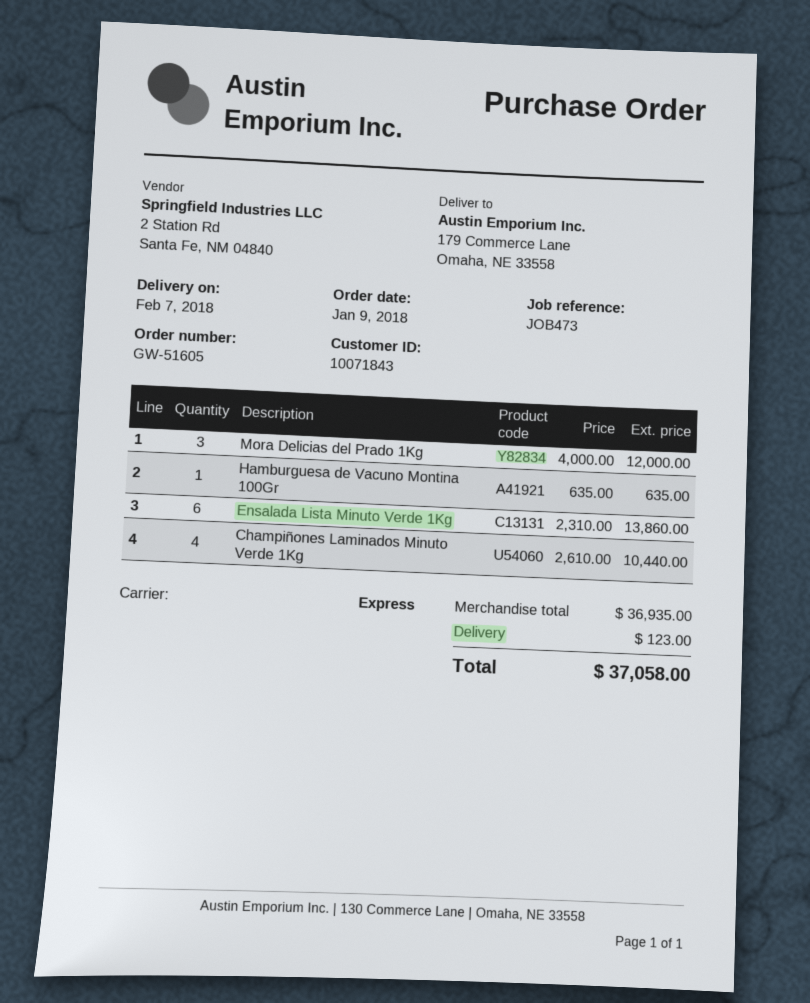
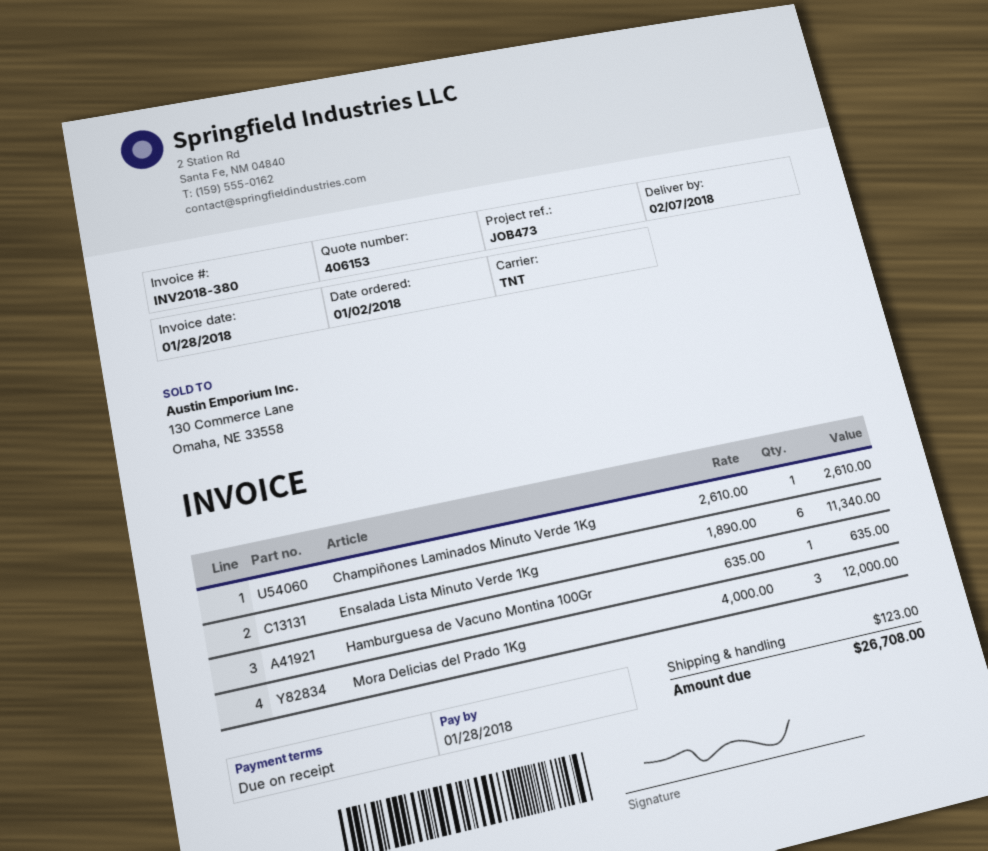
order date: 2018-01-09 -> 2018-01-02
shipping method: express -> TNT
Ensalada Lista Minuto Verde 1Kg: 6 x 2310.00 = 13860.00 -> 6 x 1890.00 = 11340.00
Champiñones Laminados Minuto Verde 1Kg: 4 x 2610.00 = 10440.00 -> 1 x 2610.00 = 2610.00
total: 37058.00 -> 26708.00

